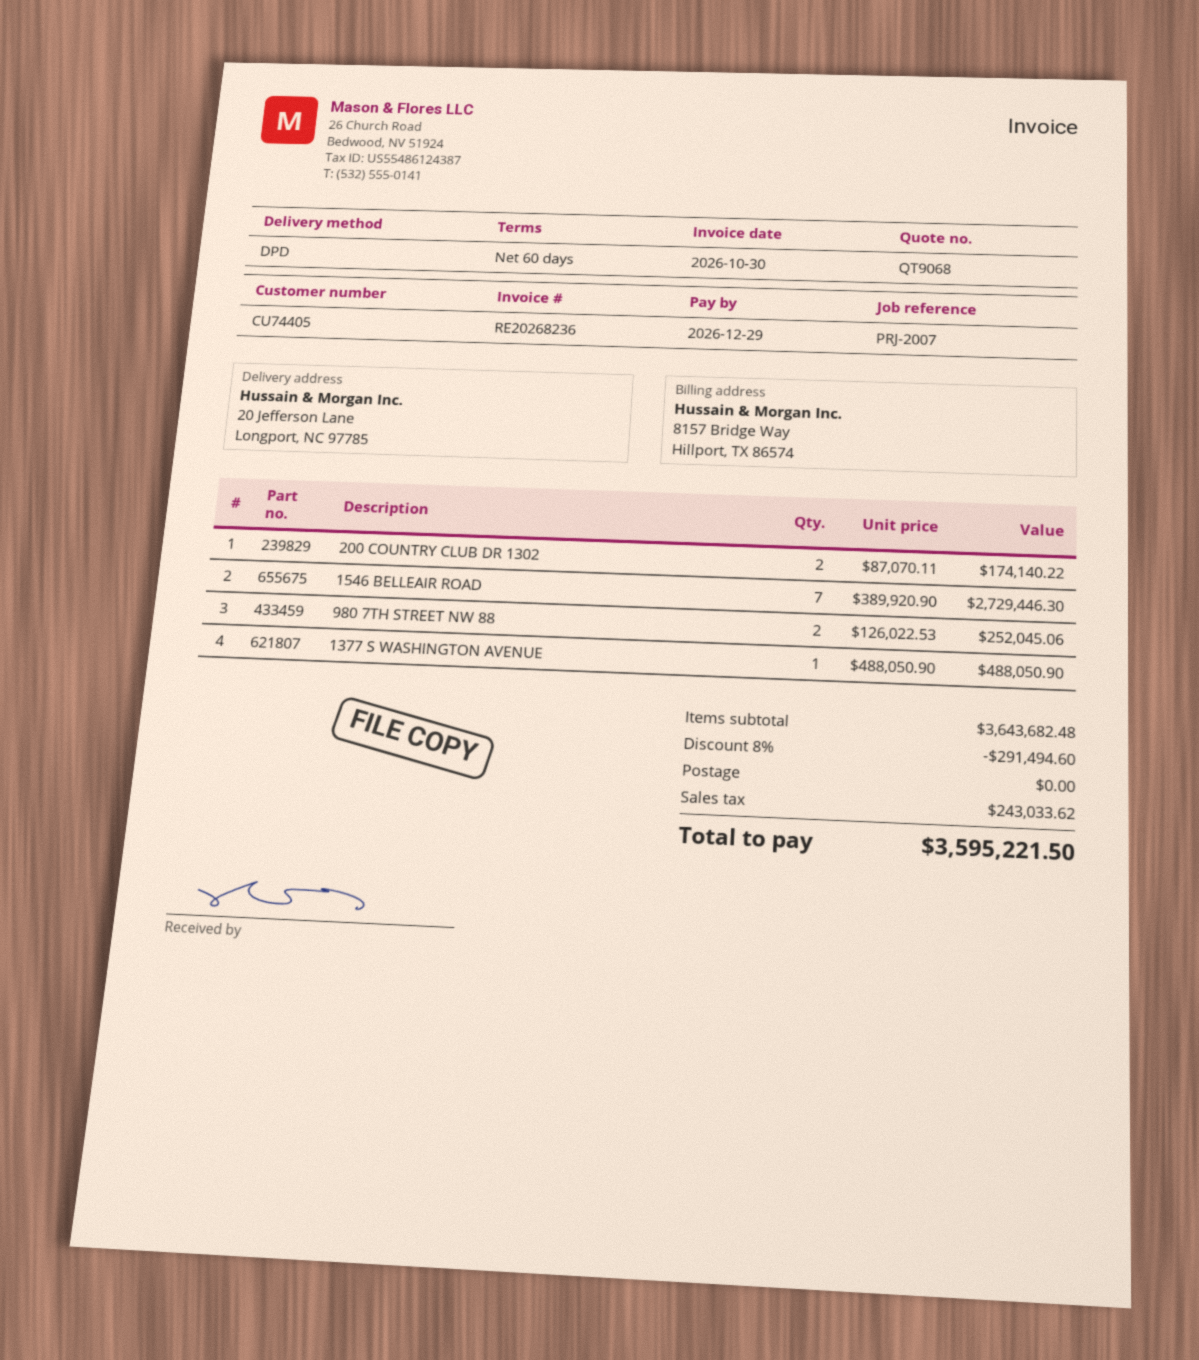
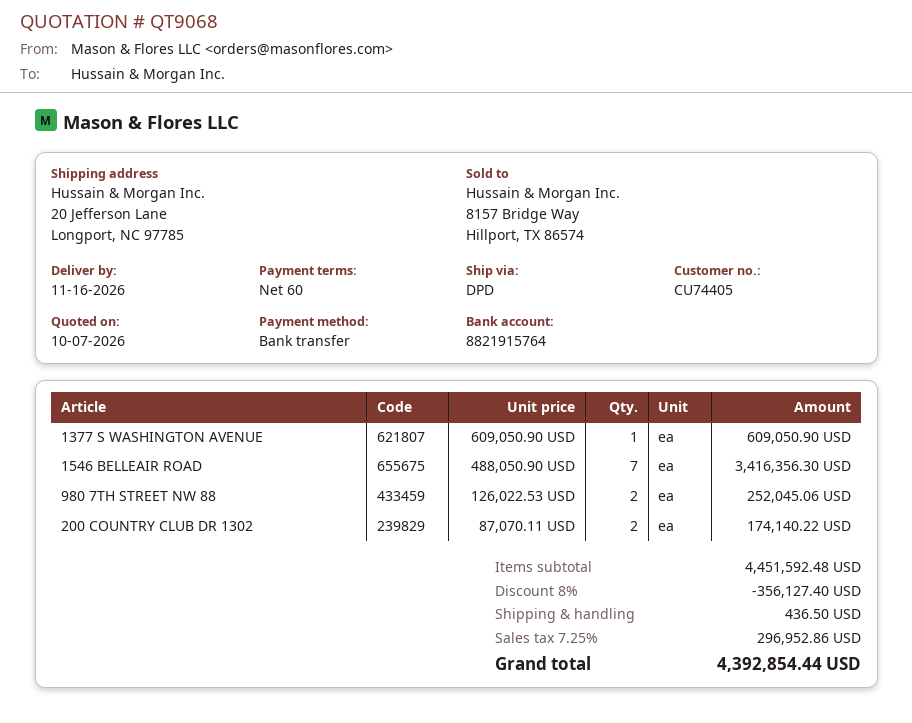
1546 BELLEAIR ROAD: 7 x 389920.90 = 2729446.30 -> 7 x 488050.90 = 3416356.30
1377 S WASHINGTON AVENUE: 1 x 488050.90 = 488050.90 -> 1 x 609050.90 = 609050.90
subtotal: 3643682.48 -> 4451592.48
discount: 8% = 291494.60 -> 8% = 356127.40
shipping: 0.00 -> 436.50
tax: 243033.62 -> 296952.86
total: 3595221.50 -> 4392854.44

